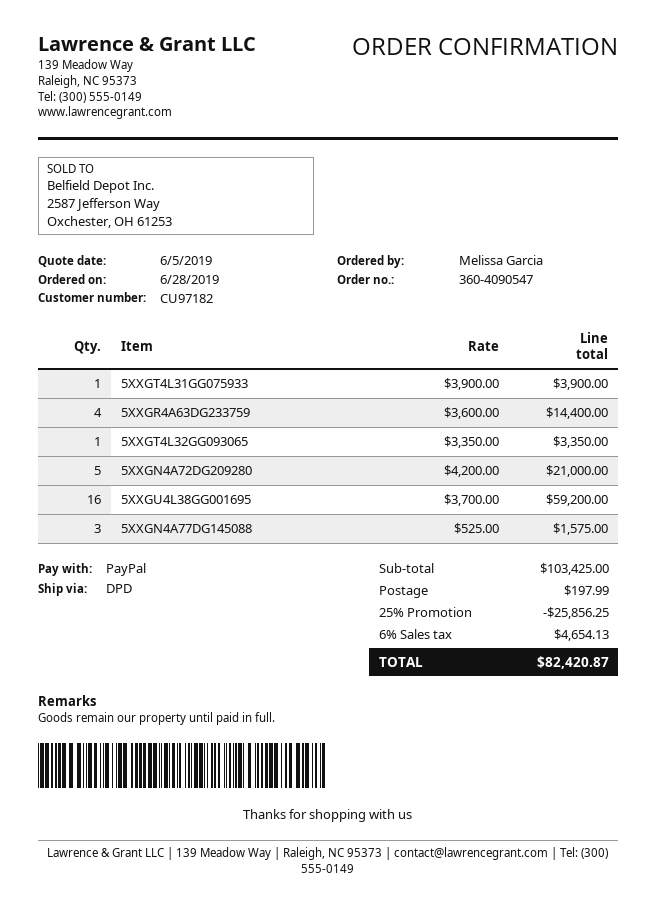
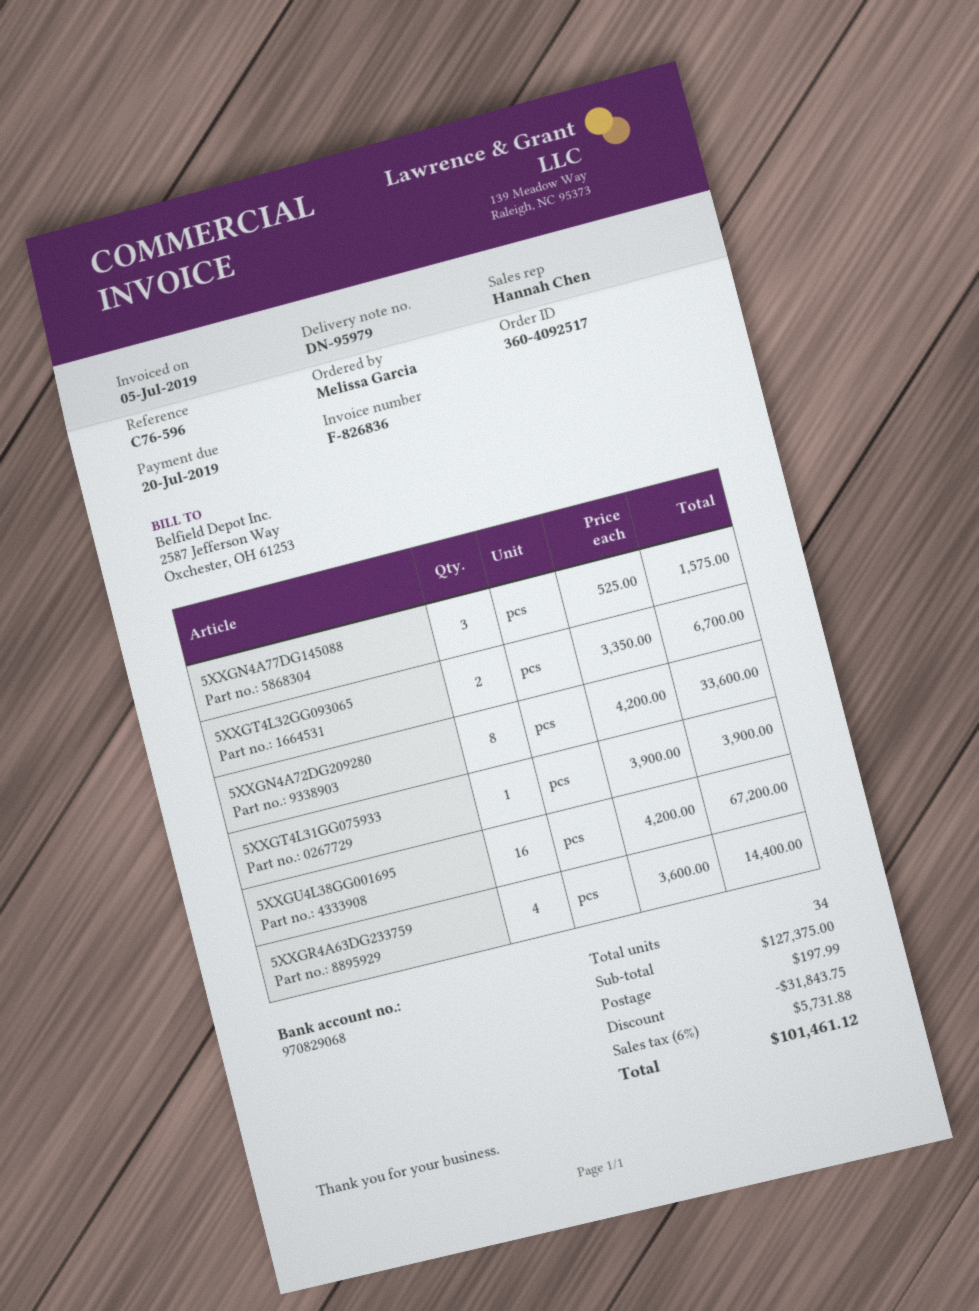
order number: 360-4090547 -> 360-4092517
5XXGT4L32GG093065: 1 x 3350.00 = 3350.00 -> 2 x 3350.00 = 6700.00
5XXGN4A72DG209280: 5 x 4200.00 = 21000.00 -> 8 x 4200.00 = 33600.00
5XXGU4L38GG001695: 16 x 3700.00 = 59200.00 -> 16 x 4200.00 = 67200.00
subtotal: 103425.00 -> 127375.00
discount: 25856.25 -> 31843.75
tax: 6% = 4654.13 -> 6% = 5731.88
total: 82420.87 -> 101461.12

